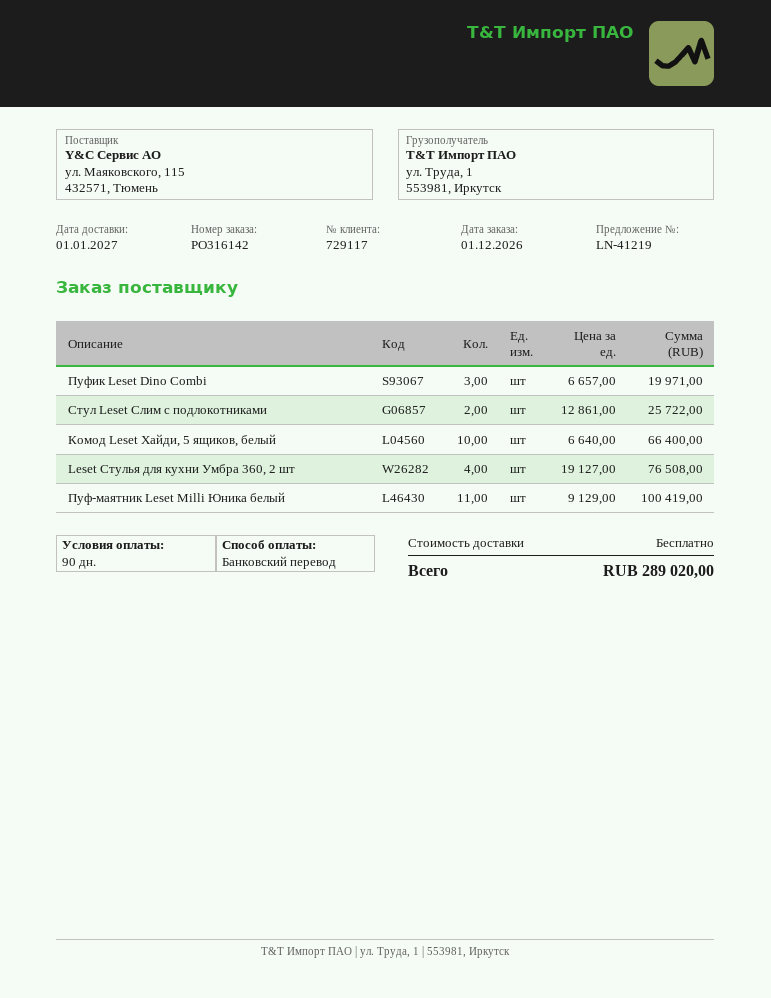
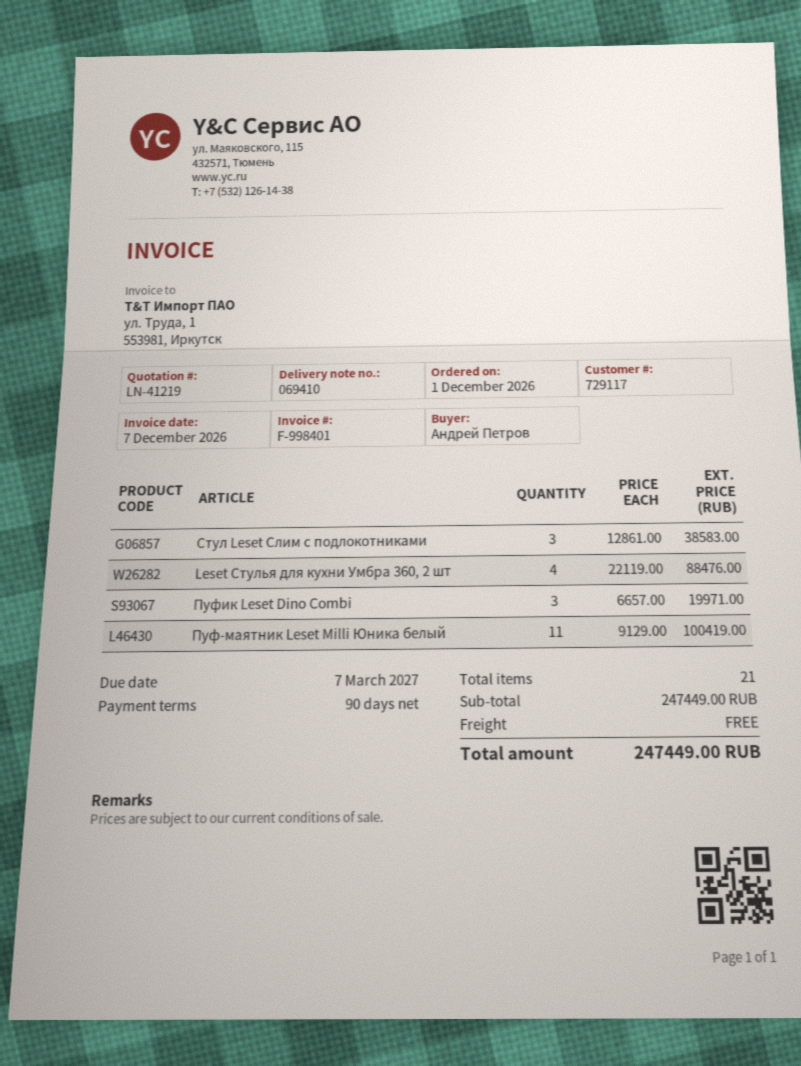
Стул Leset Слим с подлокотниками: 2 x 12861.00 = 25722.00 -> 3 x 12861.00 = 38583.00
Комод Leset Хайди, 5 ящиков, белый: 10 x 6640.00 = 66400.00 -> none
Leset Стулья для кухни Умбра 360, 2 шт: 4 x 19127.00 = 76508.00 -> 4 x 22119.00 = 88476.00
total: 289020.00 -> 247449.00

